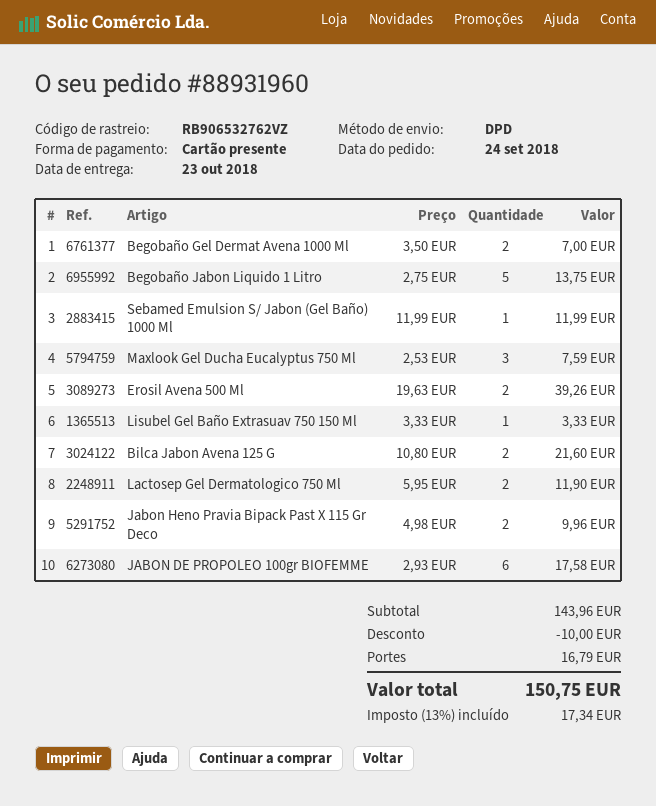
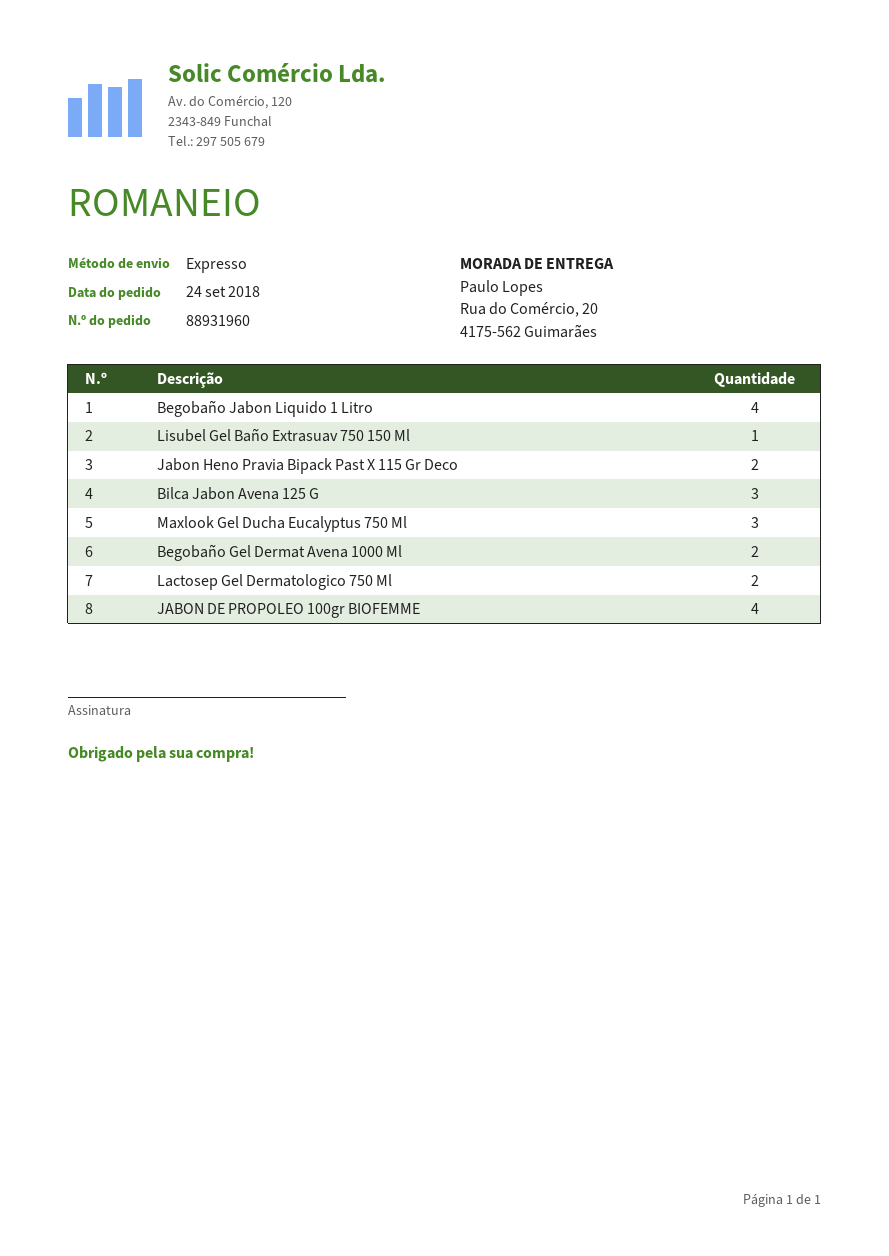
shipping method: DPD -> express
Begobaño Jabon Liquido 1 Litro: 5 -> 4
Sebamed Emulsion S/ Jabon (Gel Baño) 1000 Ml: 1 -> none
Erosil Avena 500 Ml: 2 -> none
Bilca Jabon Avena 125 G: 2 -> 3
JABON DE PROPOLEO 100gr BIOFEMME: 6 -> 4

